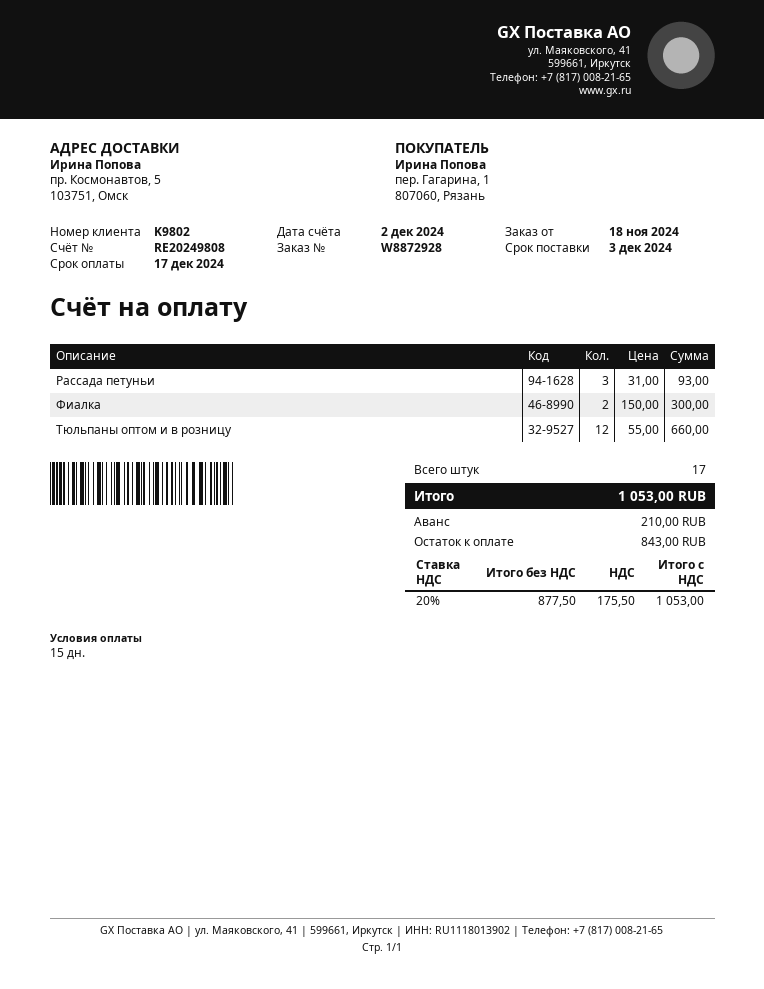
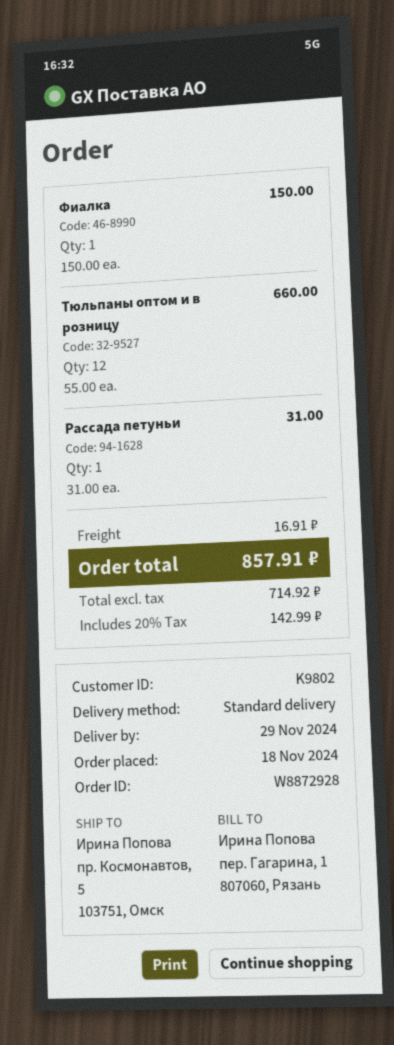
delivery date: 2024-12-03 -> 2024-11-29
Рассада петуньи: 3 x 31.00 = 93.00 -> 1 x 31.00 = 31.00
Фиалка: 2 x 150.00 = 300.00 -> 1 x 150.00 = 150.00
shipping: none -> 16.91
net: 877.50 -> 714.92
tax: 20% = 175.50 -> 20% = 142.99
total: 1053.00 -> 857.91

